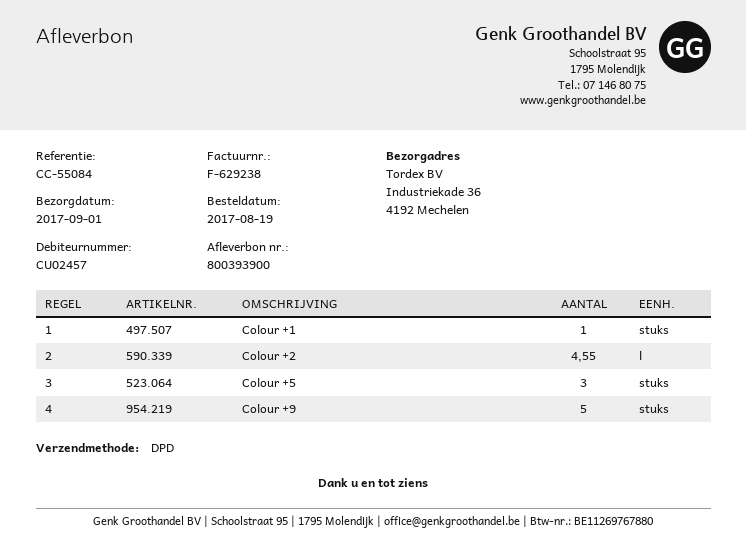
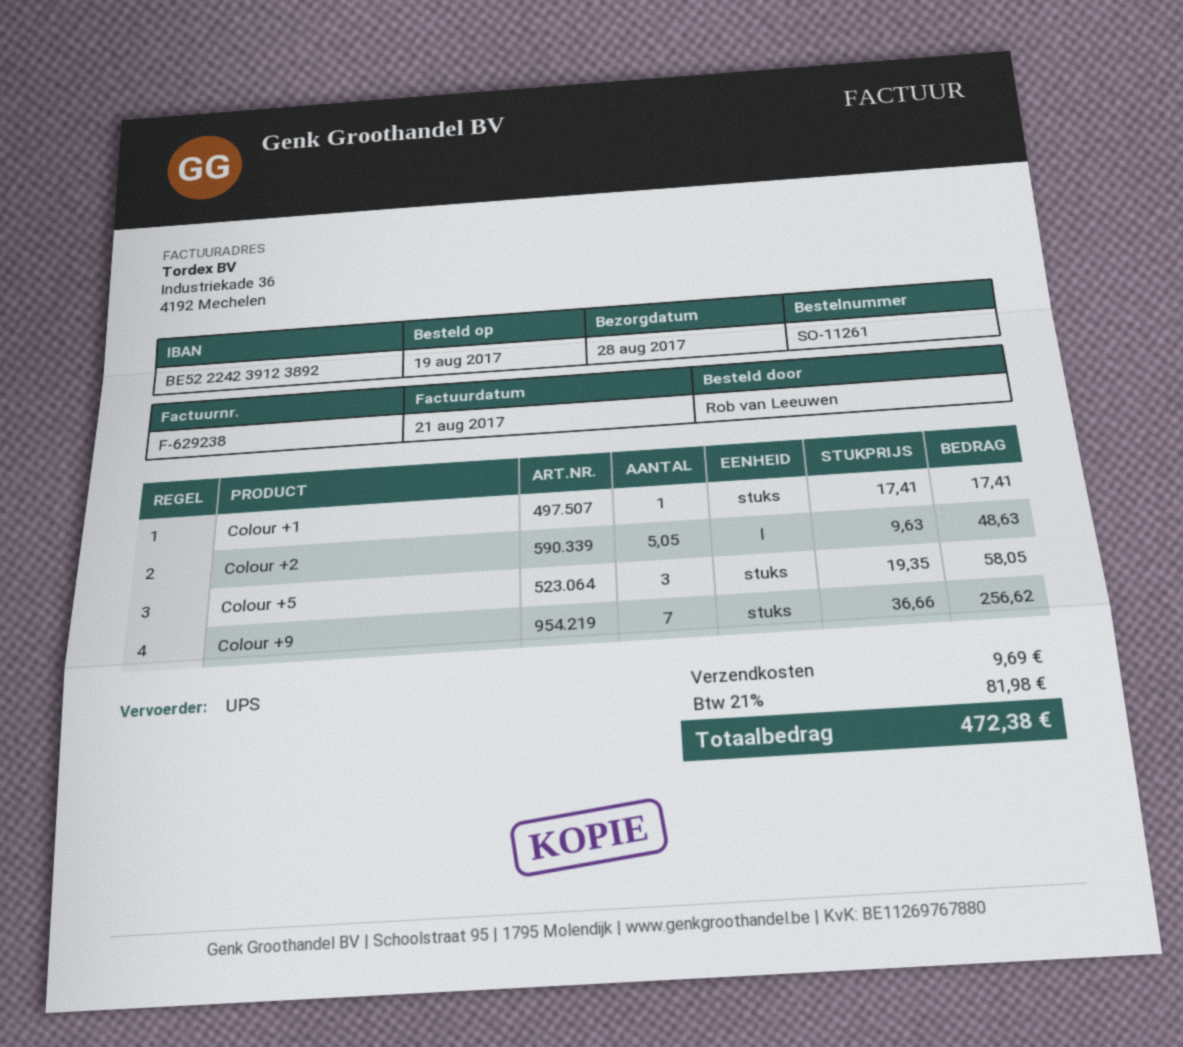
delivery date: 2017-09-01 -> 2017-08-28
shipping method: DPD -> UPS
Colour +2: 4.55 -> 5.05
Colour +9: 5 -> 7

